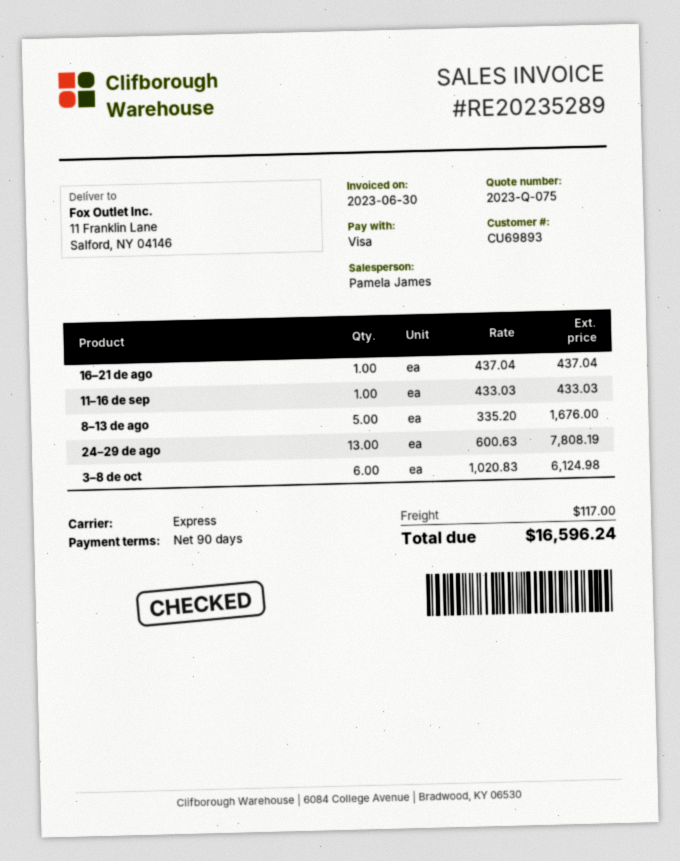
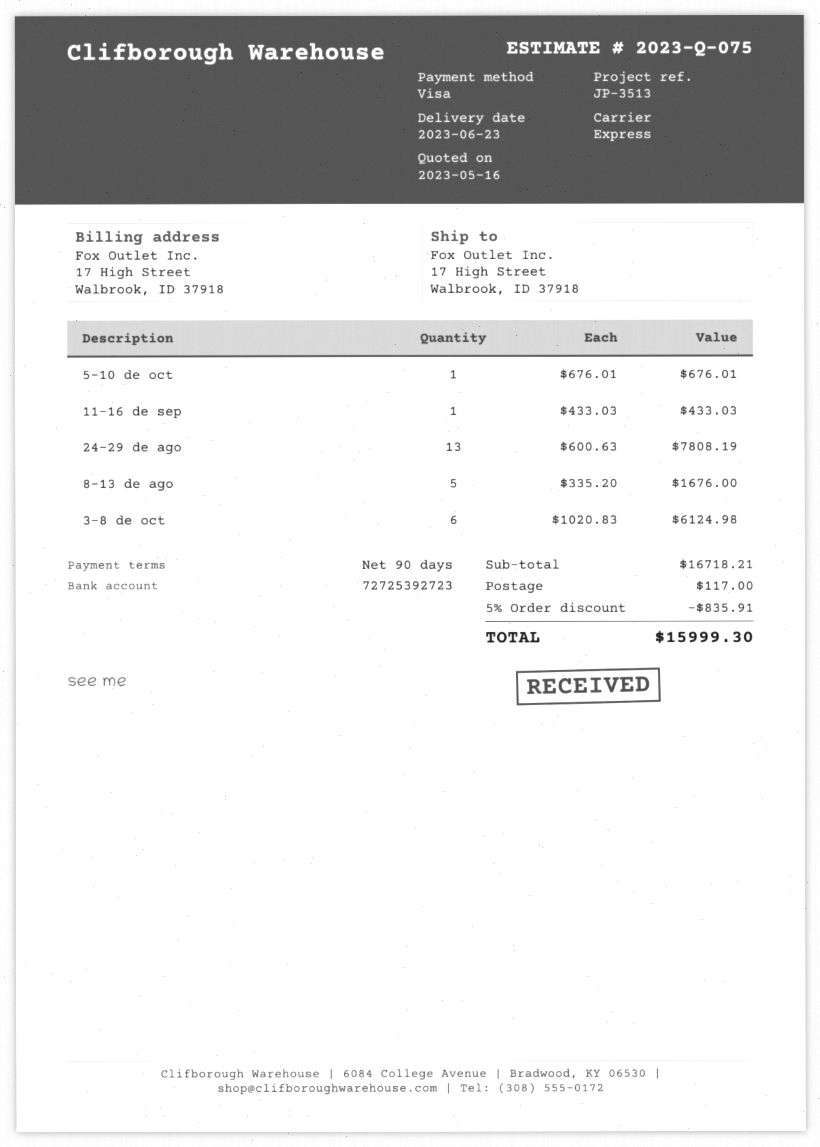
ship to: 11 Franklin Lane, Salford, NY 04146 -> 17 High Street, Walbrook, ID 37918
16–21 de ago: 1 x 437.04 = 437.04 -> none
5–10 de oct: none -> 1 x 676.01 = 676.01
discount: none -> 5% = 835.91
total: 16596.24 -> 15999.30

